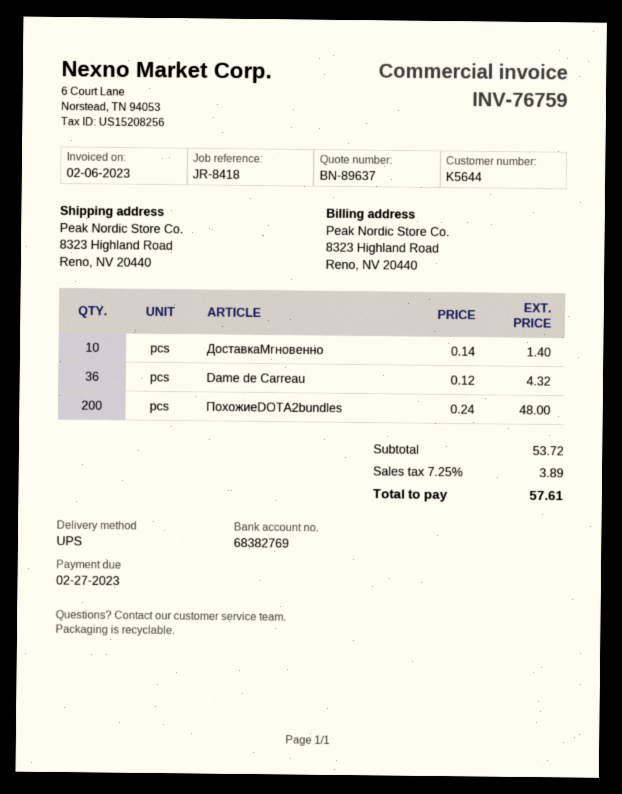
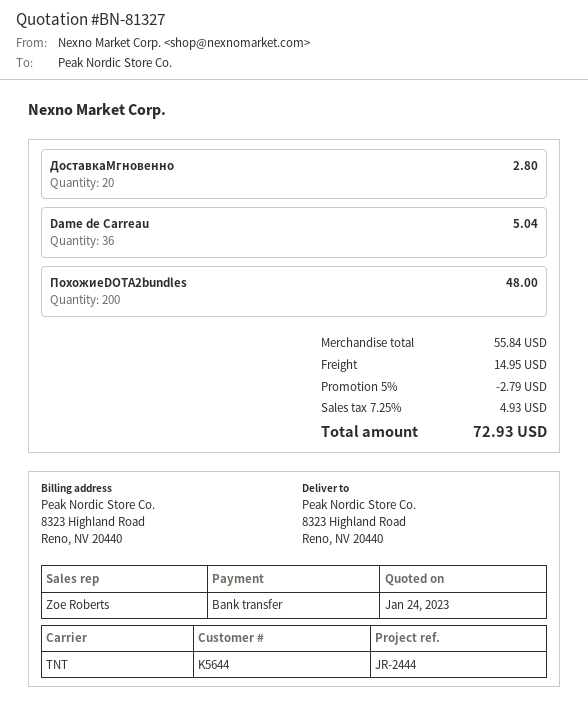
quote number: BN-89637 -> BN-81327
reference: JR-8418 -> JR-2444
shipping method: UPS -> TNT
ДоставкаМгновенно: 10 for 1.40 -> 20 for 2.80
Dame de Carreau: 36 for 4.32 -> 36 for 5.04
subtotal: 53.72 -> 55.84
discount: none -> 5% = 2.79
shipping: none -> 14.95
tax: 7.25% = 3.89 -> 7.25% = 4.93
total: 57.61 -> 72.93

